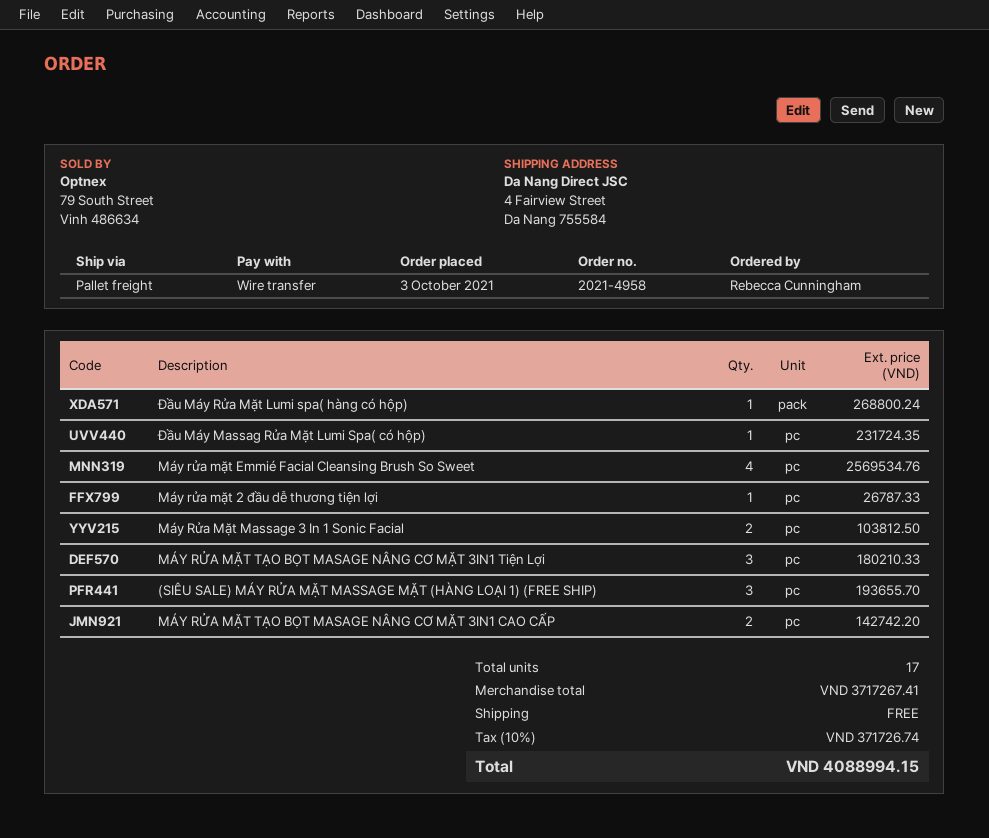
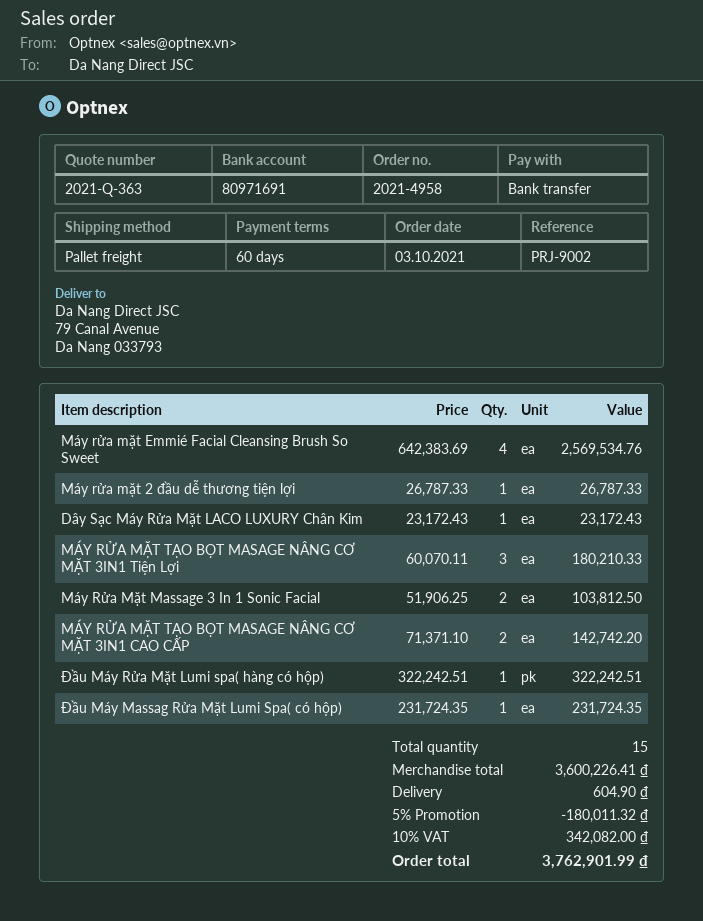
ship to: 4 Fairview Street, Da Nang 755584 -> 79 Canal Avenue, Da Nang 033793
Đầu Máy Rửa Mặt Lumi spa( hàng có hộp): 1 for 268800.24 -> 1 for 322242.51
(SIÊU SALE) MÁY RỬA MẶT MASSAGE MẶT (HÀNG LOẠI 1) (FREE SHIP): 3 for 193655.70 -> none
Dây Sạc Máy Rửa Mặt LACO LUXURY Chân Kim: none -> 1 for 23172.43
total quantity: 17 -> 15
subtotal: 3717267.41 -> 3600226.41
discount: none -> 5% = 180011.32
shipping: 0.00 -> 604.90
tax: 10% = 371726.74 -> 10% = 342082.00
total: 4088994.15 -> 3762901.99

